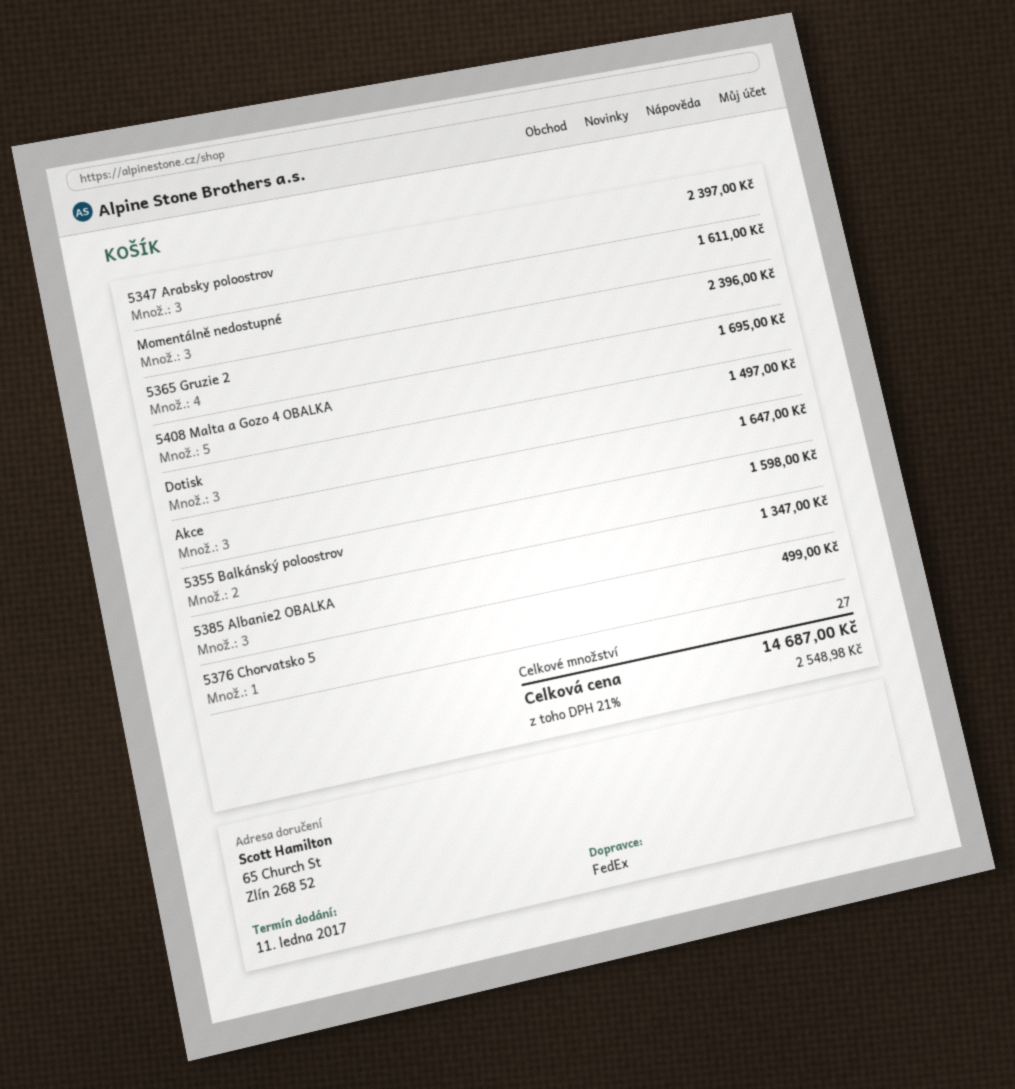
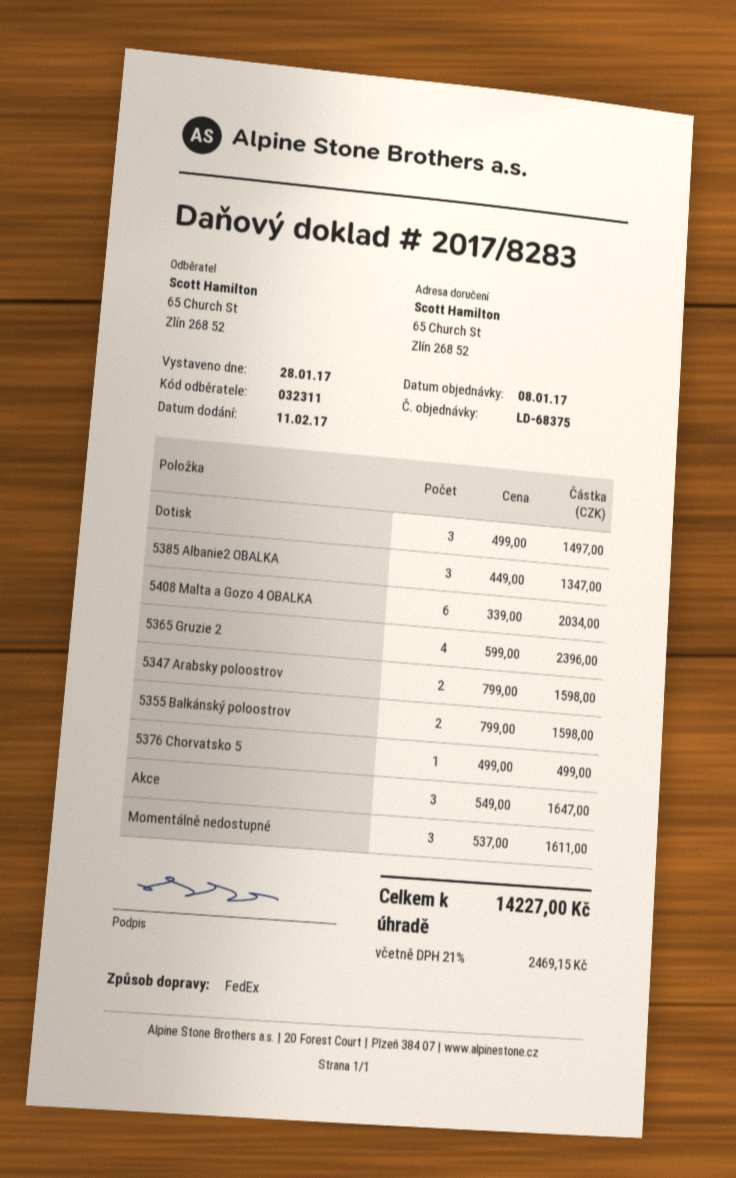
delivery date: 2017-01-11 -> 2017-02-11
5347 Arabsky poloostrov: 3 for 2397.00 -> 2 for 1598.00
5408 Malta a Gozo 4 OBALKA: 5 for 1695.00 -> 6 for 2034.00
tax: 21% = 2548.98 -> 21% = 2469.15
total: 14687.00 -> 14227.00

